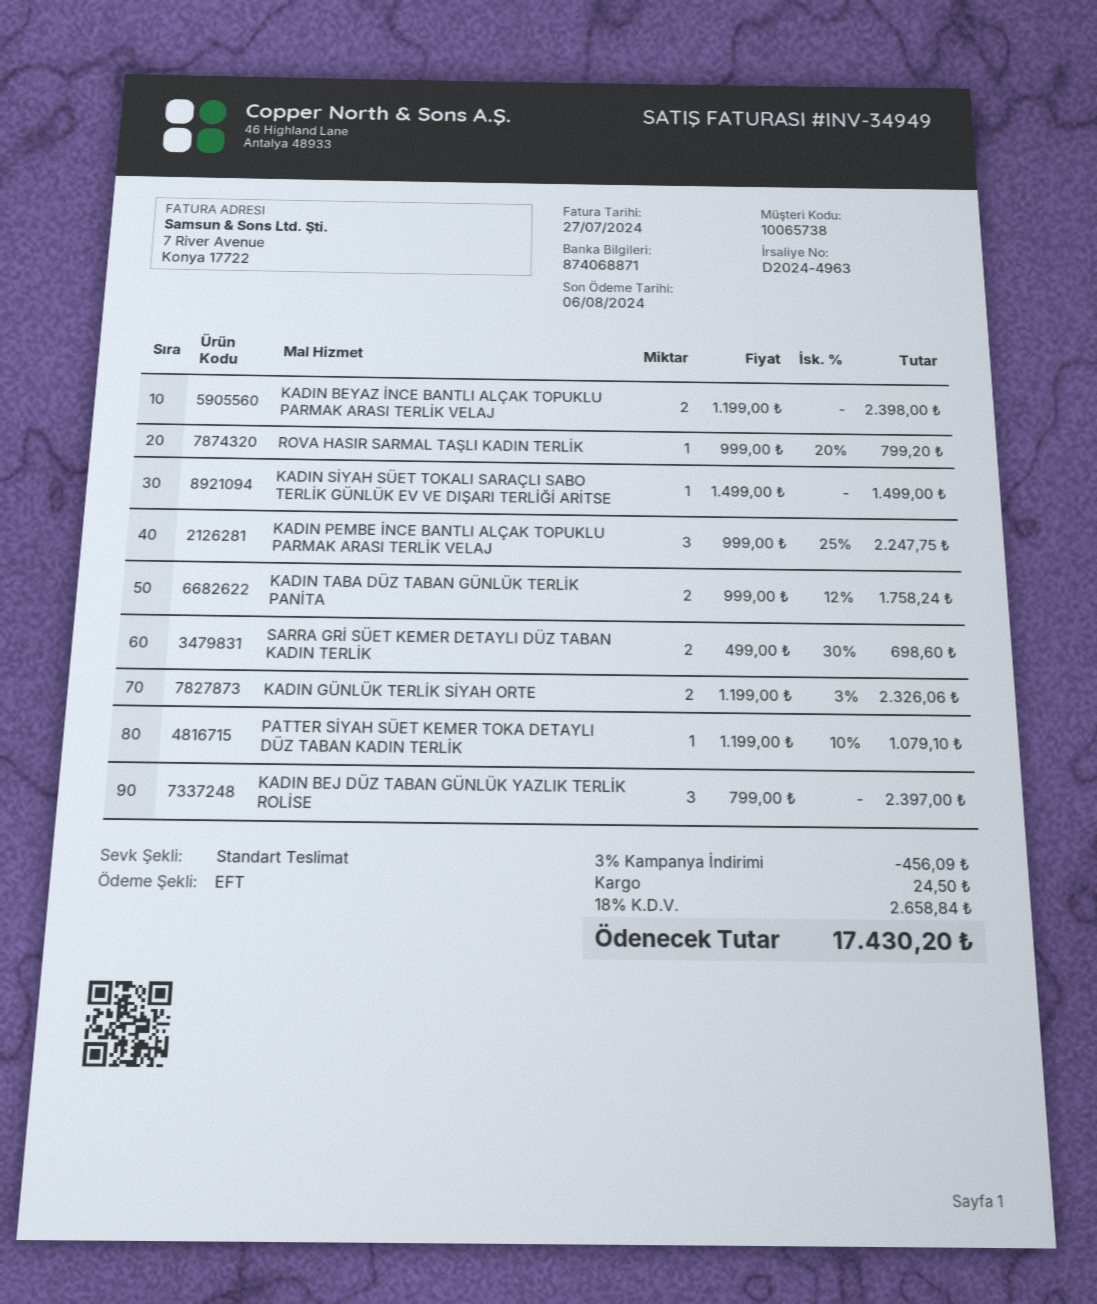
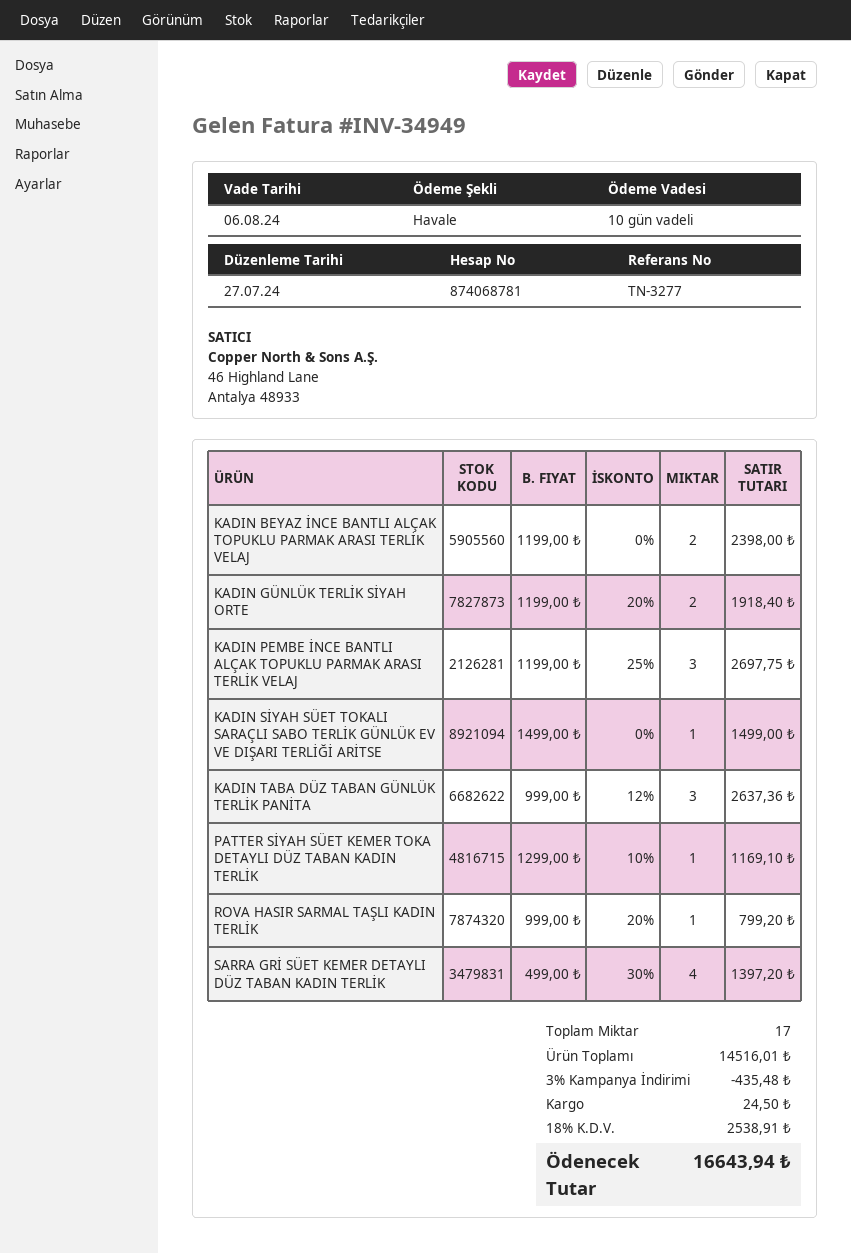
bank account: 874068871 -> 874068781
KADIN PEMBE İNCE BANTLI ALÇAK TOPUKLU PARMAK ARASI TERLİK VELAJ: 3 x 999.00 - 25% = 2247.75 -> 3 x 1199.00 - 25% = 2697.75
KADIN TABA DÜZ TABAN GÜNLÜK TERLİK PANİTA: 2 x 999.00 - 12% = 1758.24 -> 3 x 999.00 - 12% = 2637.36
SARRA GRİ SÜET KEMER DETAYLI DÜZ TABAN KADIN TERLİK: 2 x 499.00 - 30% = 698.60 -> 4 x 499.00 - 30% = 1397.20
KADIN GÜNLÜK TERLİK SİYAH ORTE: 2 x 1199.00 - 3% = 2326.06 -> 2 x 1199.00 - 20% = 1918.40
PATTER SİYAH SÜET KEMER TOKA DETAYLI DÜZ TABAN KADIN TERLİK: 1 x 1199.00 - 10% = 1079.10 -> 1 x 1299.00 - 10% = 1169.10
KADIN BEJ DÜZ TABAN GÜNLÜK YAZLIK TERLİK ROLİSE: 3 x 799.00 = 2397.00 -> none
discount: 3% = 456.09 -> 3% = 435.48
tax: 18% = 2658.84 -> 18% = 2538.91
total: 17430.20 -> 16643.94

